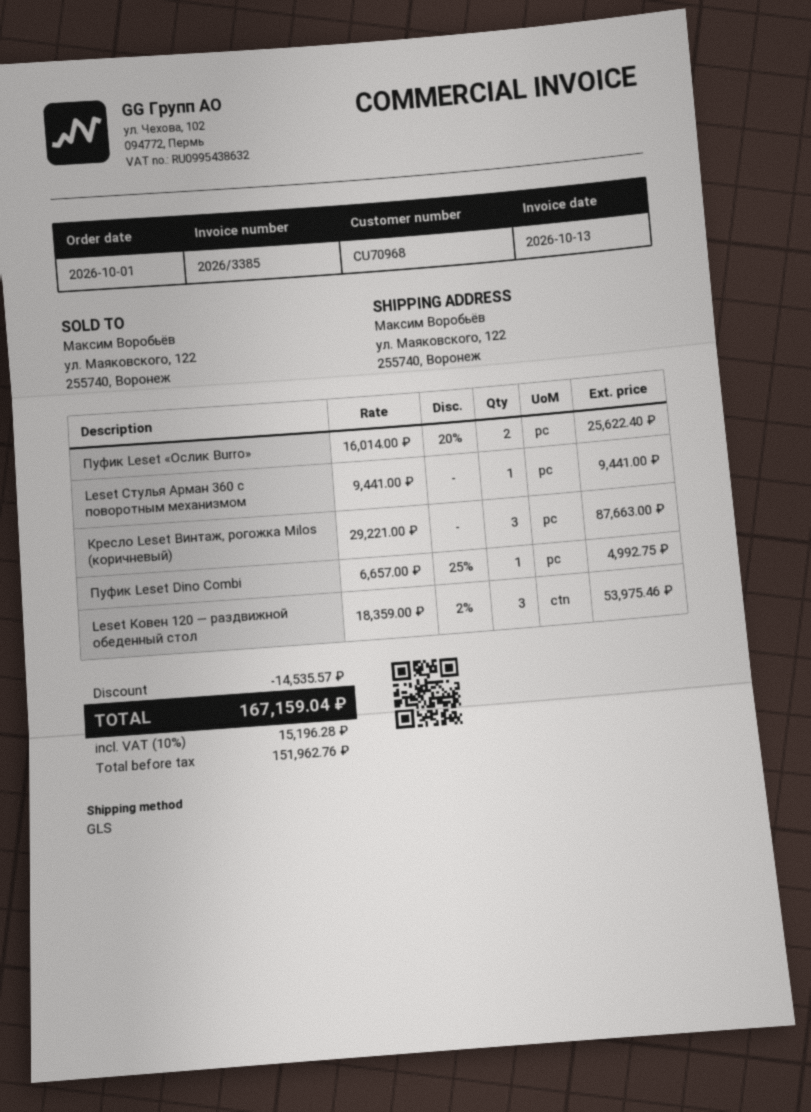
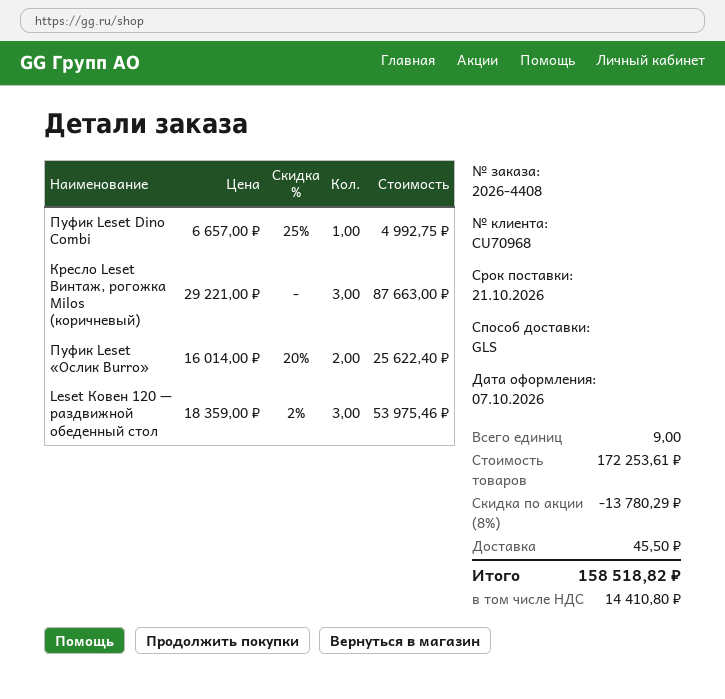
order date: 2026-10-01 -> 2026-10-07
Leset Стулья Арман 360 с поворотным механизмом: 1 x 9441.00 = 9441.00 -> none
discount: 14535.57 -> 13780.29
shipping: none -> 45.50
tax: 15196.28 -> 14410.80
total: 167159.04 -> 158518.82

